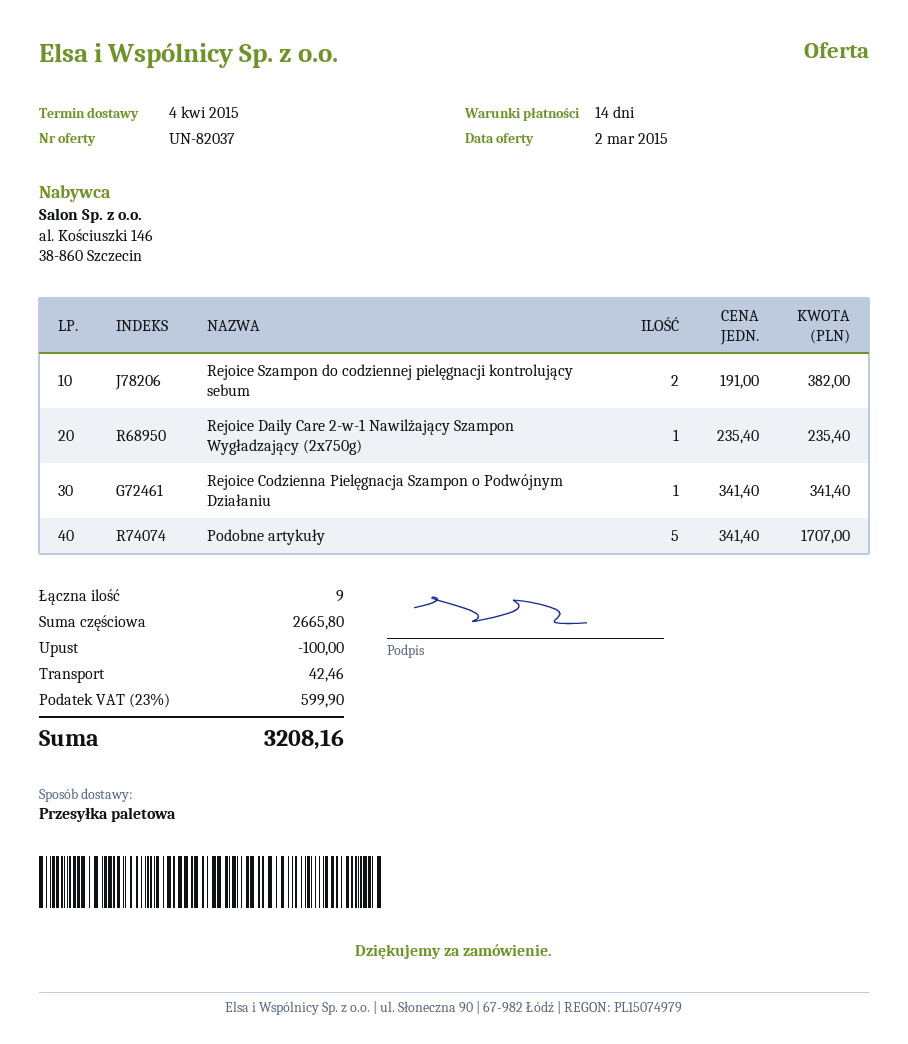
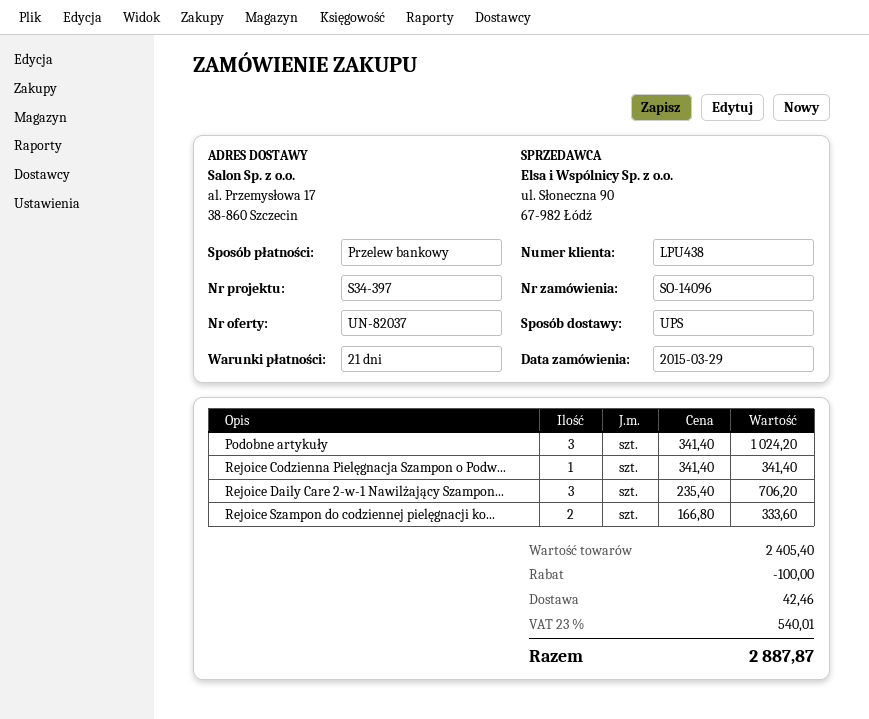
payment terms: 14 days -> 21 days
shipping method: pallet freight -> UPS
Rejoice Szampon do codziennej pielęgnacji kontrolujący sebum: 2 x 191.00 = 382.00 -> 2 x 166.80 = 333.60
Rejoice Daily Care 2-w-1 Nawilżający Szampon Wygładzający (2x750g): 1 x 235.40 = 235.40 -> 3 x 235.40 = 706.20
Podobne artykuły: 5 x 341.40 = 1707.00 -> 3 x 341.40 = 1024.20
subtotal: 2665.80 -> 2405.40
tax: 23% = 599.90 -> 23% = 540.01
total: 3208.16 -> 2887.87

